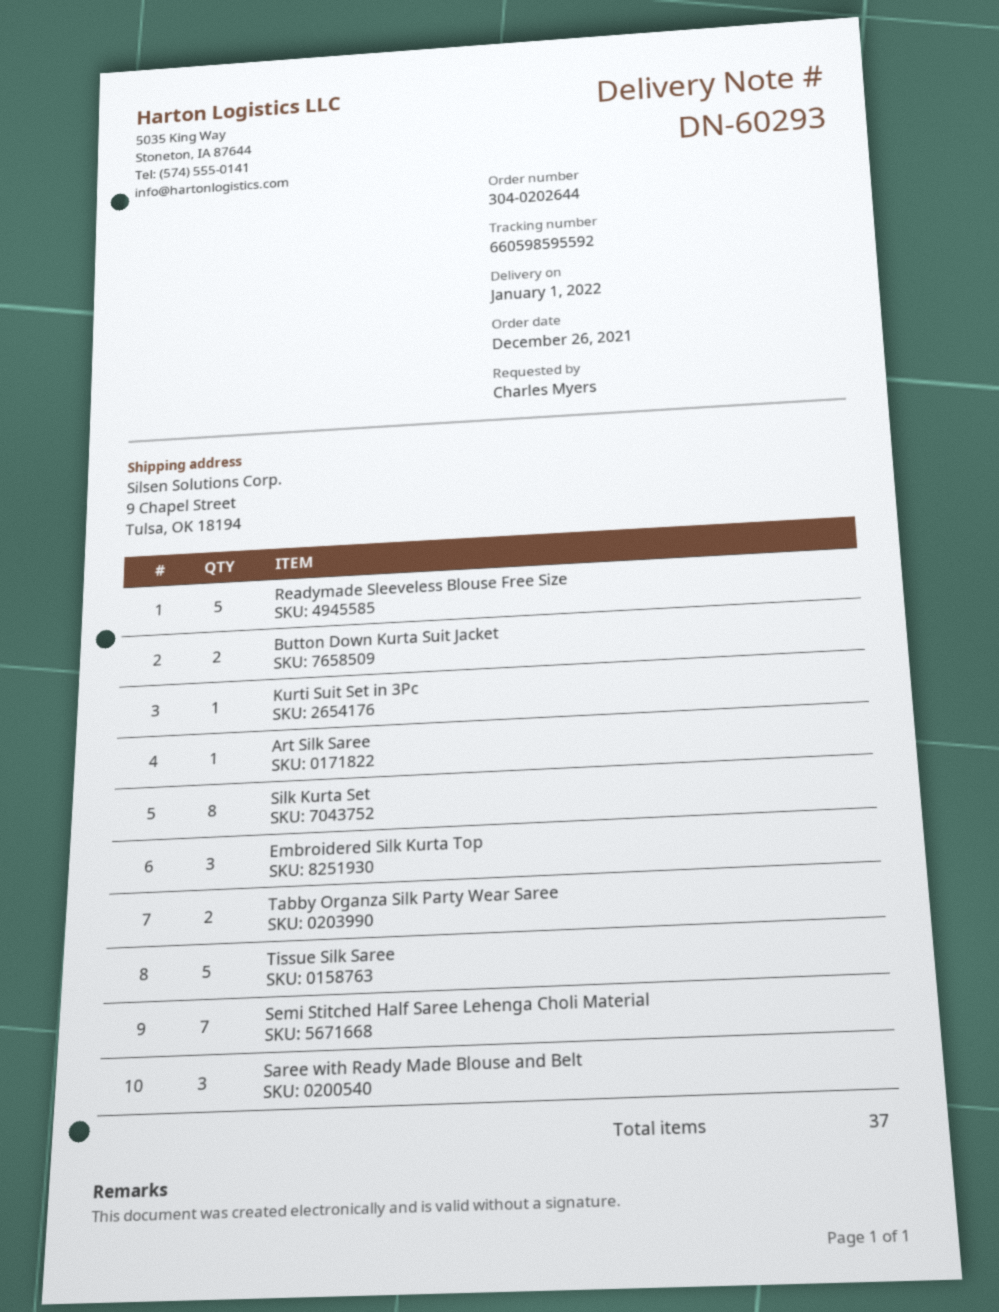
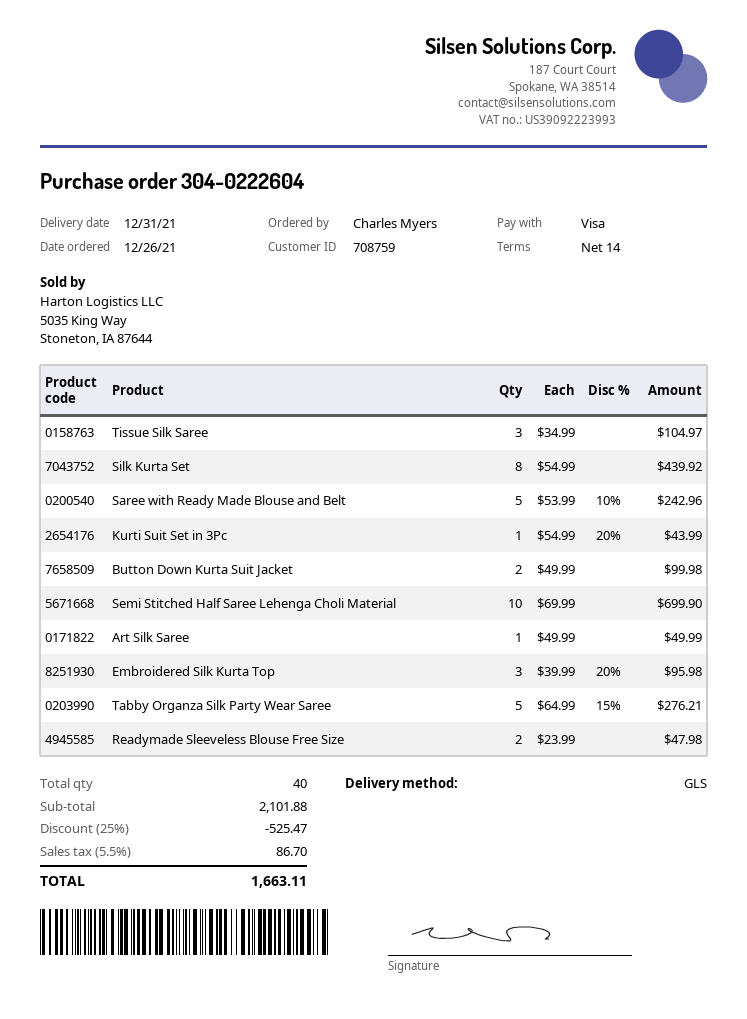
order number: 304-0202644 -> 304-0222604
delivery date: 2022-01-01 -> 2021-12-31
Readymade Sleeveless Blouse Free Size: 5 -> 2
Tabby Organza Silk Party Wear Saree: 2 -> 5
Tissue Silk Saree: 5 -> 3
Semi Stitched Half Saree Lehenga Choli Material: 7 -> 10
Saree with Ready Made Blouse and Belt: 3 -> 5
total quantity: 37 -> 40

